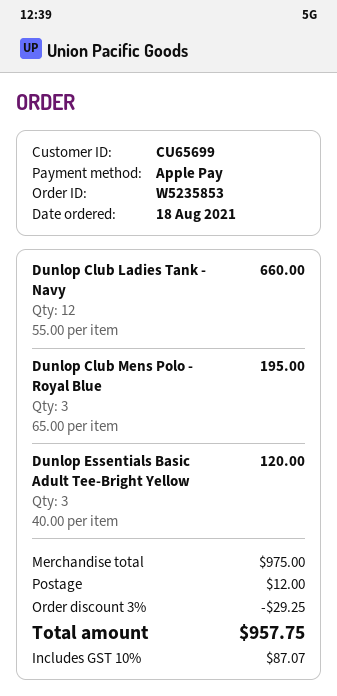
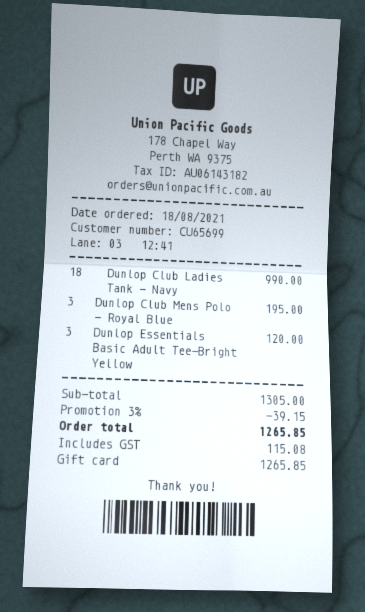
payment method: Apple Pay -> gift card
Dunlop Club Ladies Tank - Navy: 12 for 660.00 -> 18 for 990.00
subtotal: 975.00 -> 1305.00
discount: 3% = 29.25 -> 3% = 39.15
shipping: 12.00 -> none
tax: 87.07 -> 115.08
total: 957.75 -> 1265.85

